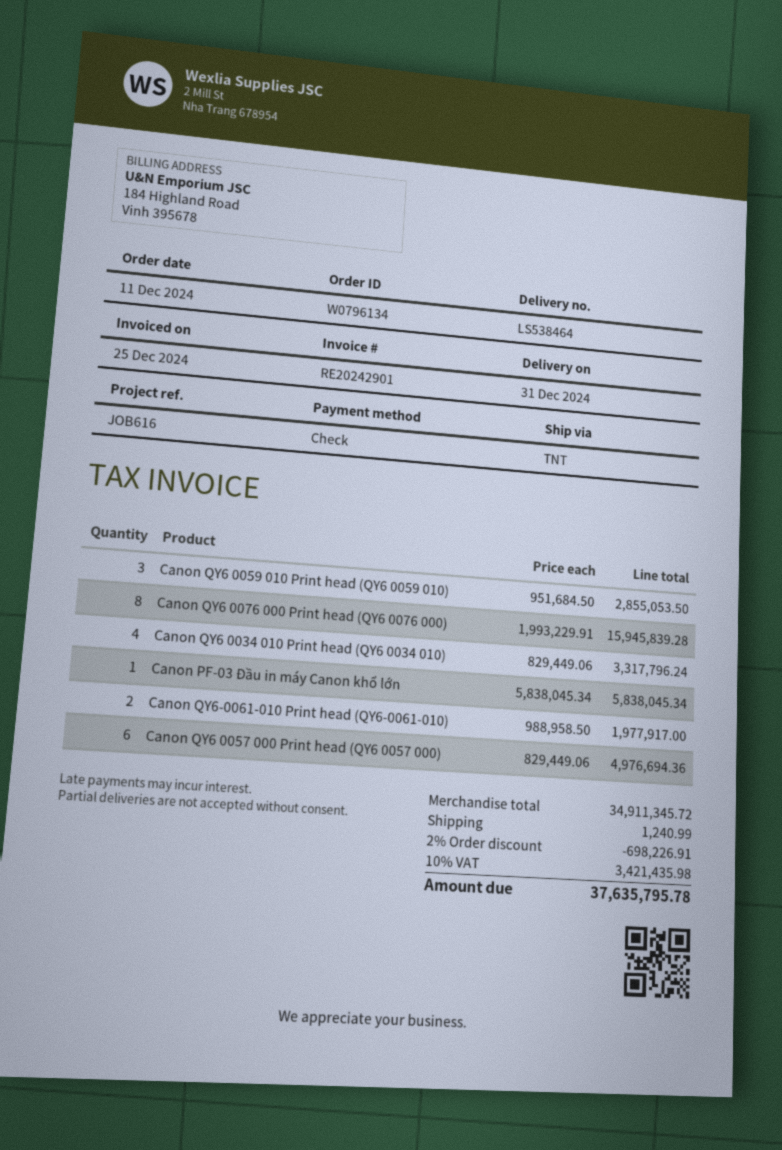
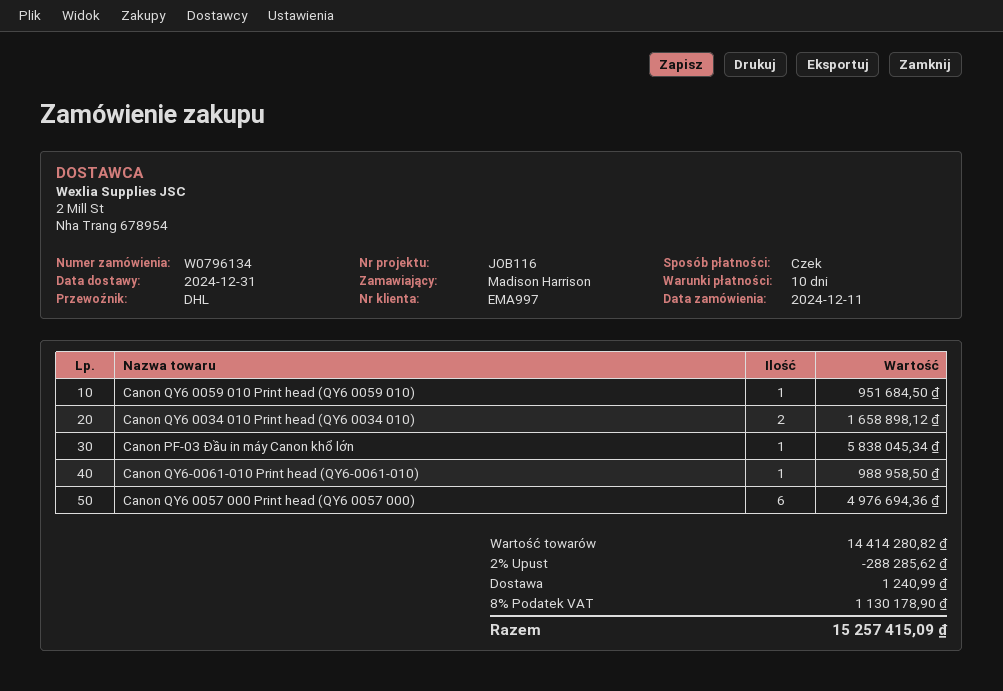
reference: JOB616 -> JOB116
shipping method: TNT -> DHL
Canon QY6 0059 010 Print head (QY6 0059 010): 3 for 2855053.50 -> 1 for 951684.50
Canon QY6 0076 000 Print head (QY6 0076 000): 8 for 15945839.28 -> none
Canon QY6 0034 010 Print head (QY6 0034 010): 4 for 3317796.24 -> 2 for 1658898.12
Canon QY6-0061-010 Print head (QY6-0061-010): 2 for 1977917.00 -> 1 for 988958.50
subtotal: 34911345.72 -> 14414280.82
discount: 2% = 698226.91 -> 2% = 288285.62
tax: 10% = 3421435.98 -> 8% = 1130178.90
total: 37635795.78 -> 15257415.09

